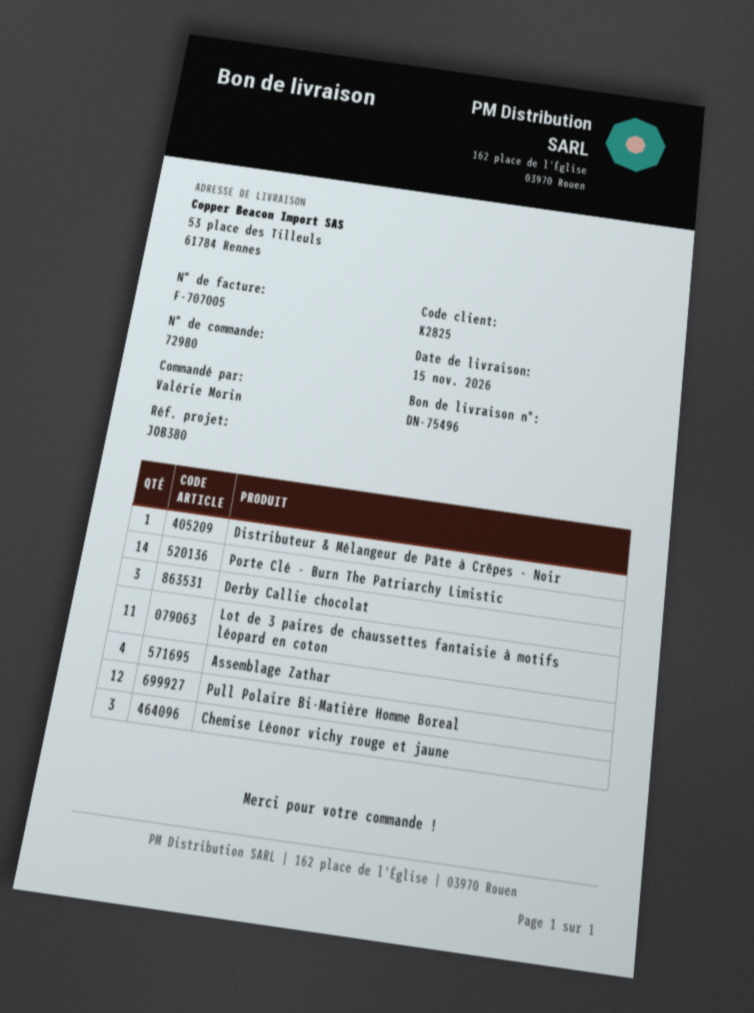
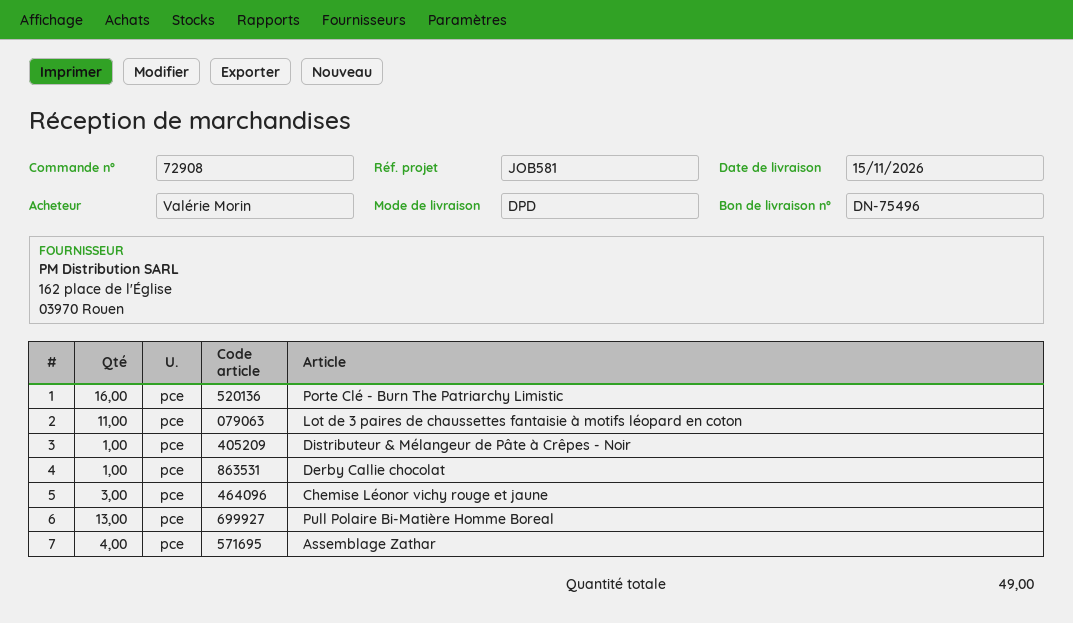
order number: 72980 -> 72908
reference: JOB380 -> JOB581
Porte Clé - Burn The Patriarchy Limistic: 14 -> 16
Derby Callie chocolat: 3 -> 1
Pull Polaire Bi-Matière Homme Boreal: 12 -> 13

